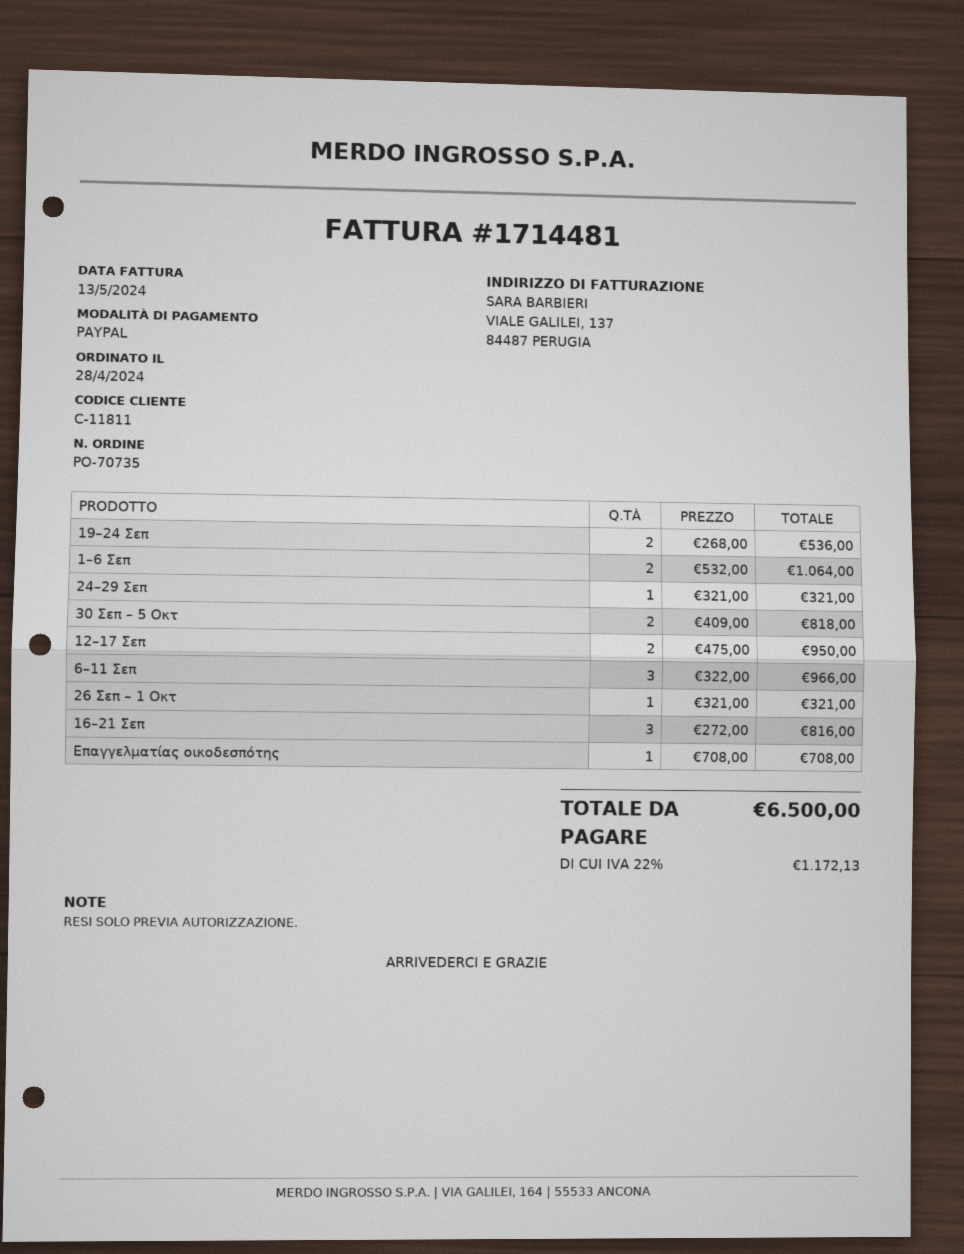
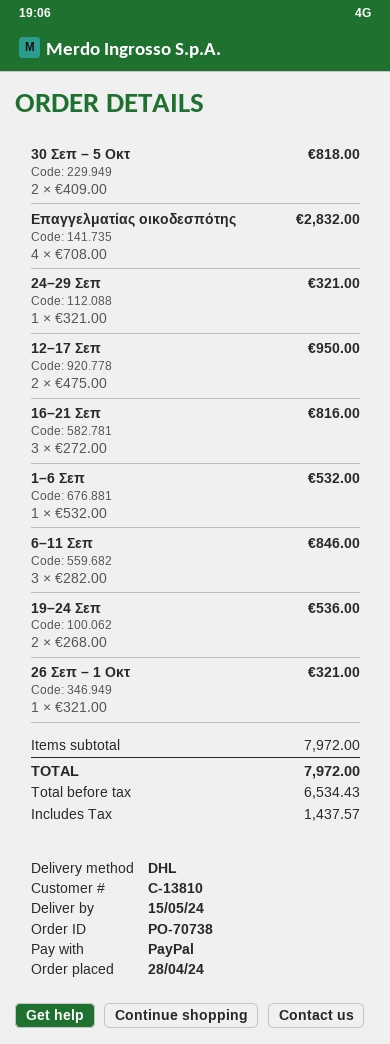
order number: PO-70735 -> PO-70738
customer number: C-11811 -> C-13810
1–6 Σεπ: 2 x 532.00 = 1064.00 -> 1 x 532.00 = 532.00
6–11 Σεπ: 3 x 322.00 = 966.00 -> 3 x 282.00 = 846.00
Επαγγελματίας οικοδεσπότης: 1 x 708.00 = 708.00 -> 4 x 708.00 = 2832.00
tax: 1172.13 -> 1437.57
total: 6500.00 -> 7972.00

